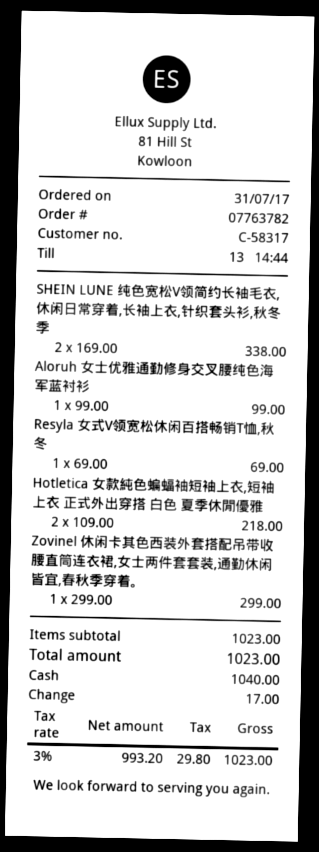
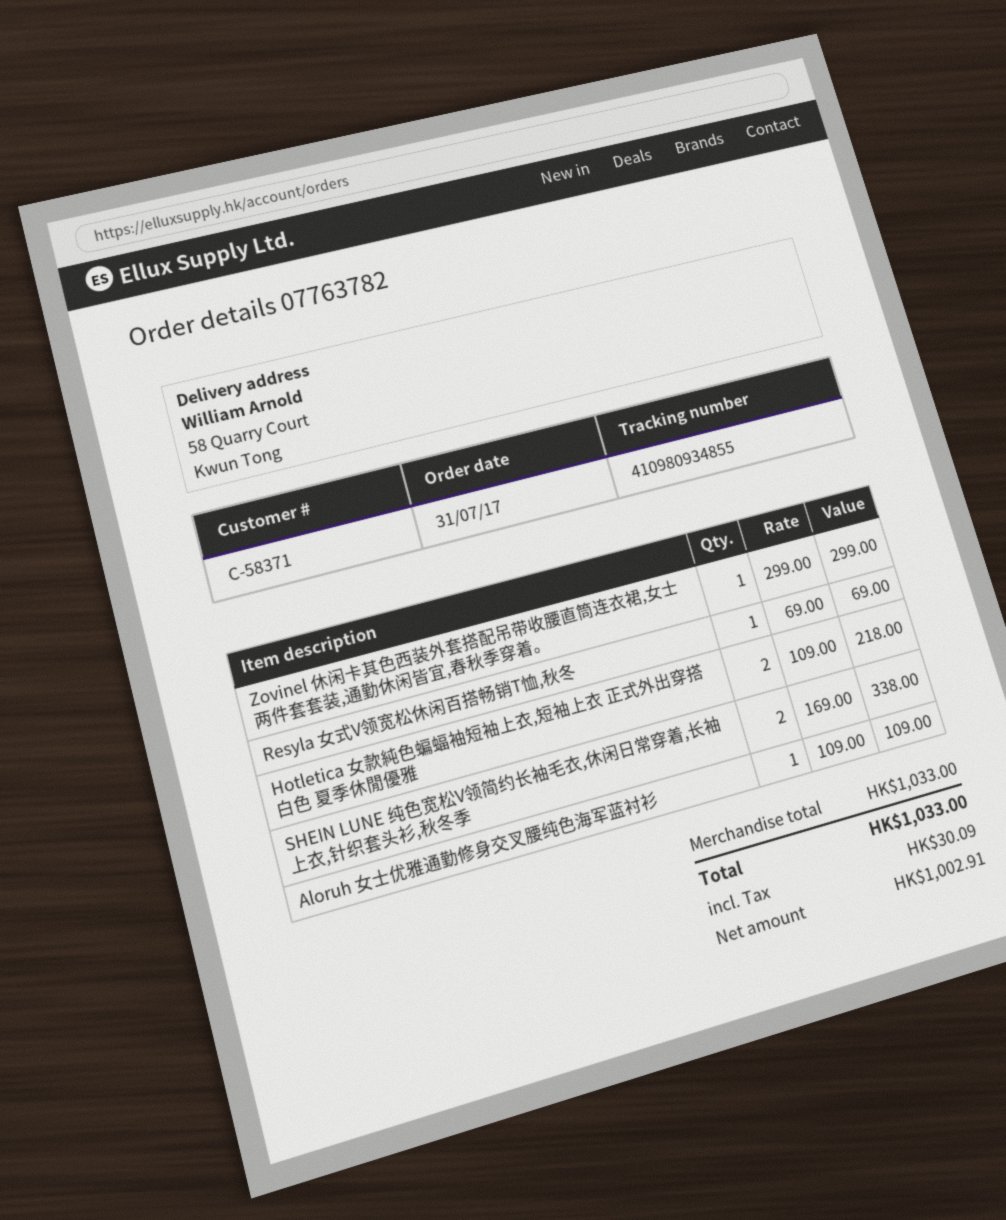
customer number: C-58317 -> C-58371
Aloruh 女士优雅通勤修身交叉腰纯色海军蓝衬衫: 1 x 99.00 = 99.00 -> 1 x 109.00 = 109.00
subtotal: 1023.00 -> 1033.00
net: 993.20 -> 1002.91
tax: 29.80 -> 30.09
total: 1023.00 -> 1033.00

